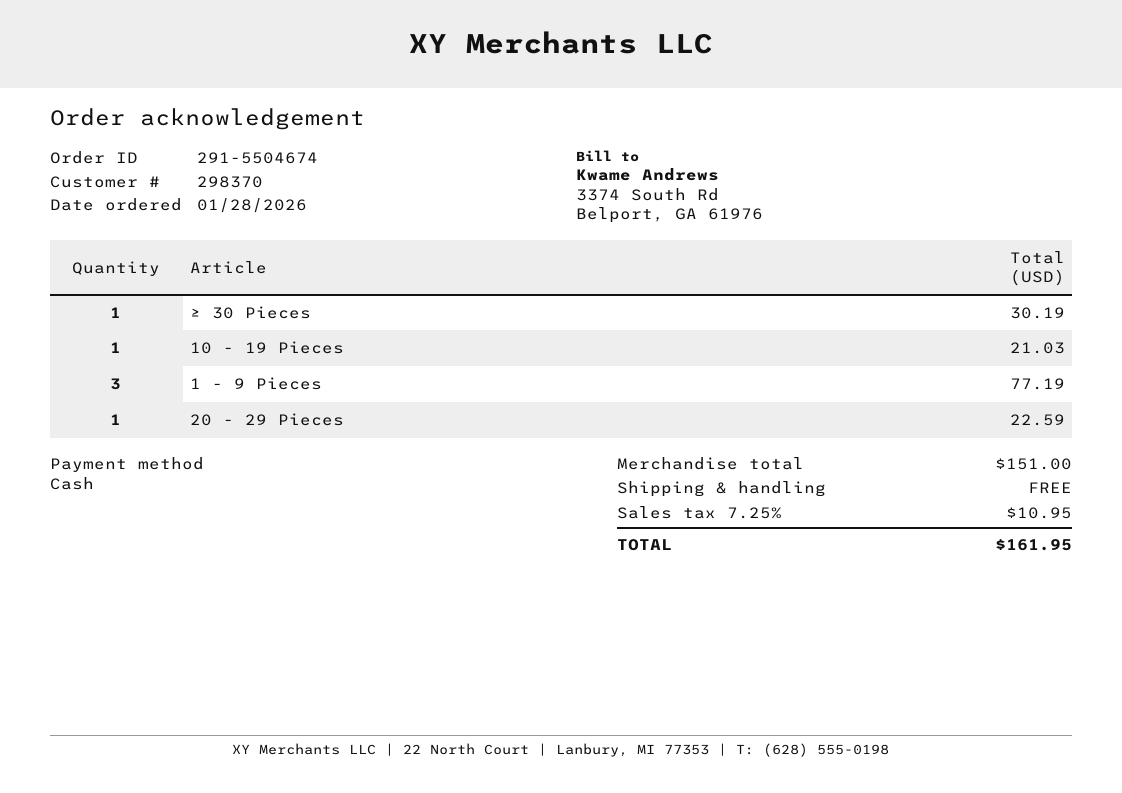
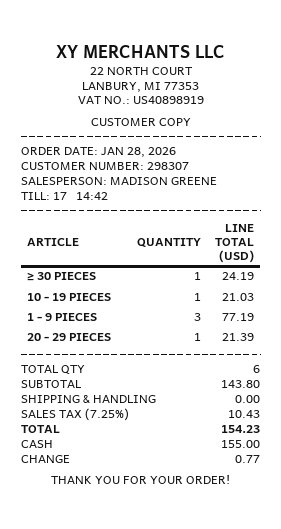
customer number: 298370 -> 298307
≥ 30 Pieces: 1 for 30.19 -> 1 for 24.19
20 - 29 Pieces: 1 for 22.59 -> 1 for 21.39
subtotal: 151.00 -> 143.80
tax: 7.25% = 10.95 -> 7.25% = 10.43
total: 161.95 -> 154.23

